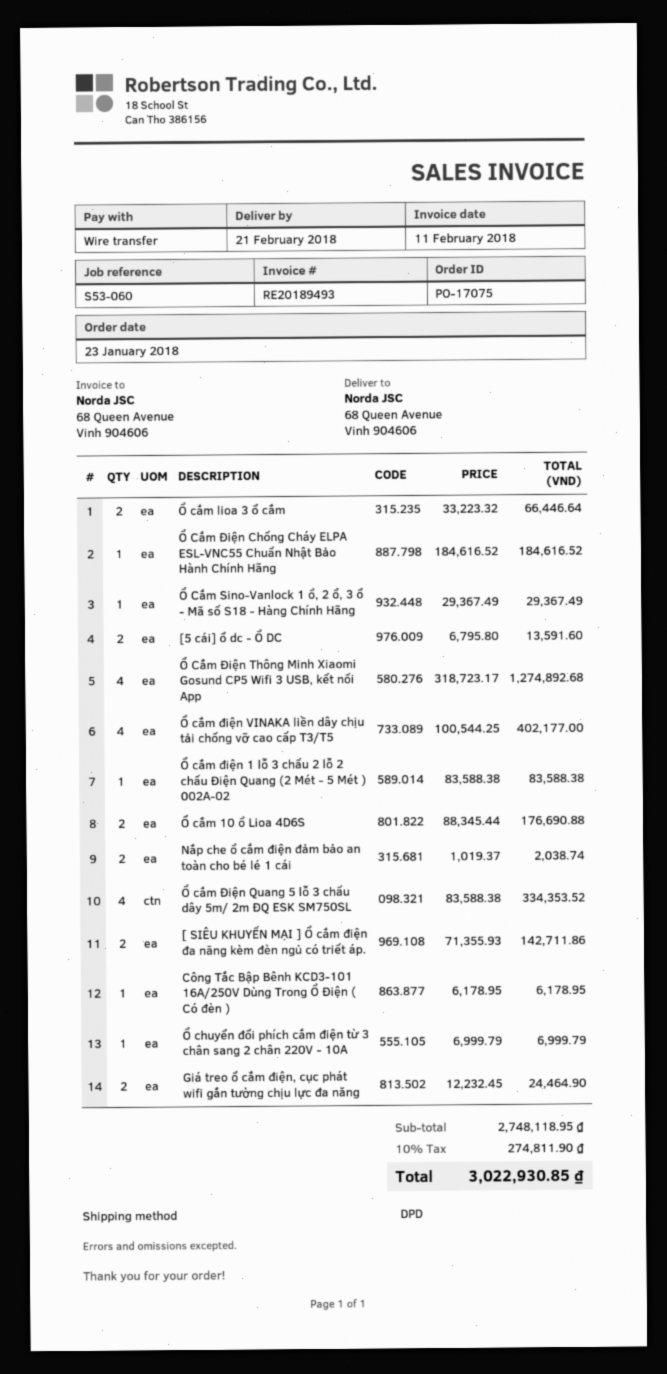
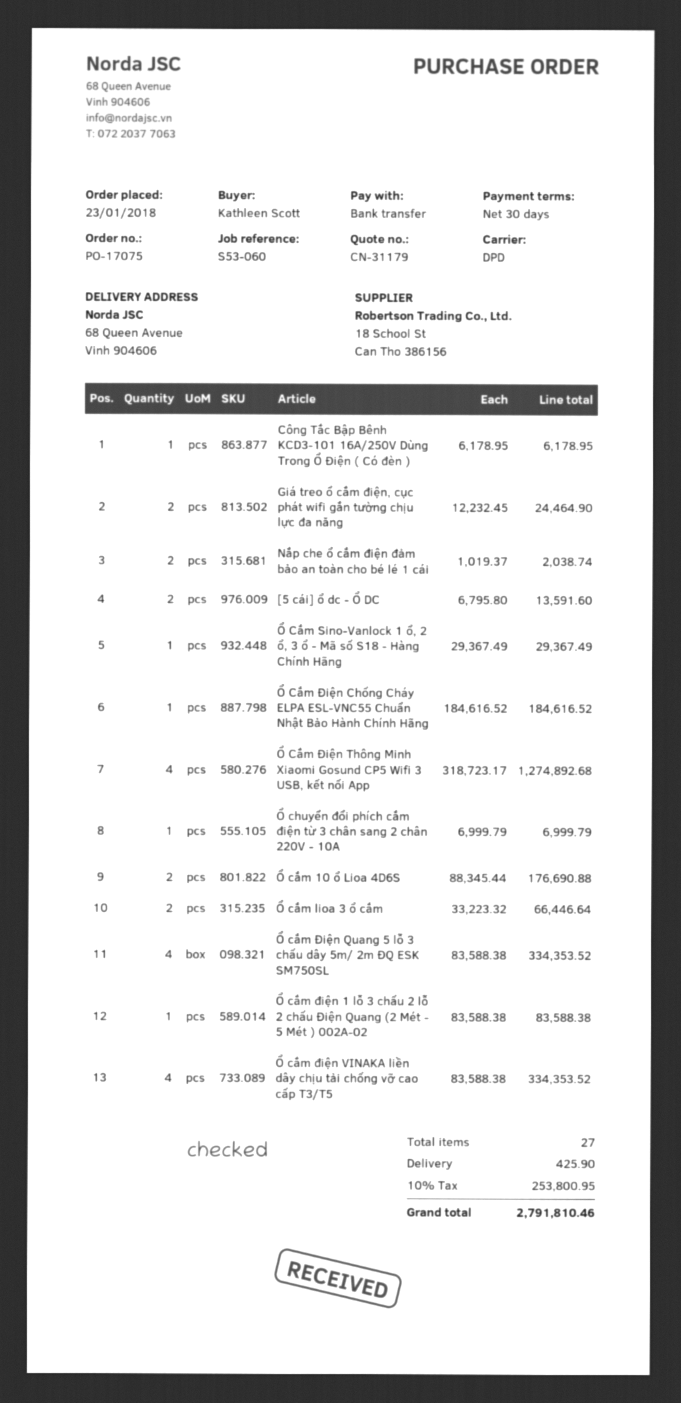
Ổ cắm điện VINAKA liền dây chịu tải chống vỡ cao cấp T3/T5: 4 x 100544.25 = 402177.00 -> 4 x 83588.38 = 334353.52
[ SIÊU KHUYẾN MẠI ] Ổ cắm điện đa năng kèm đèn ngủ có triết áp.: 2 x 71355.93 = 142711.86 -> none
shipping: none -> 425.90
tax: 10% = 274811.90 -> 10% = 253800.95
total: 3022930.85 -> 2791810.46

